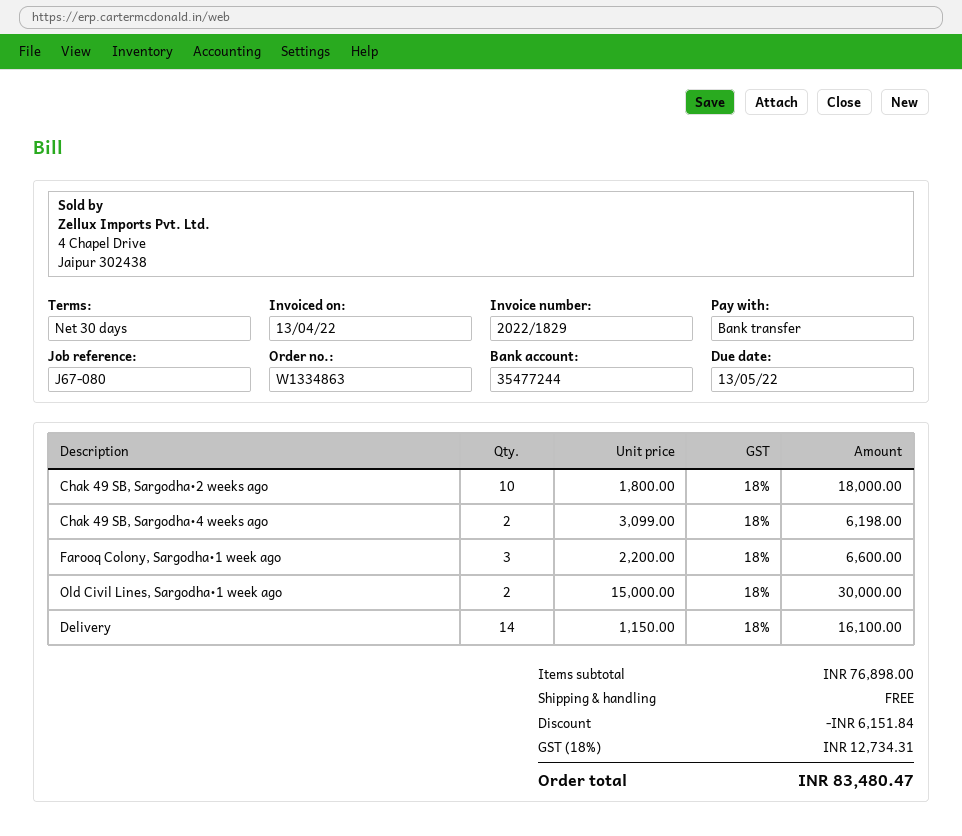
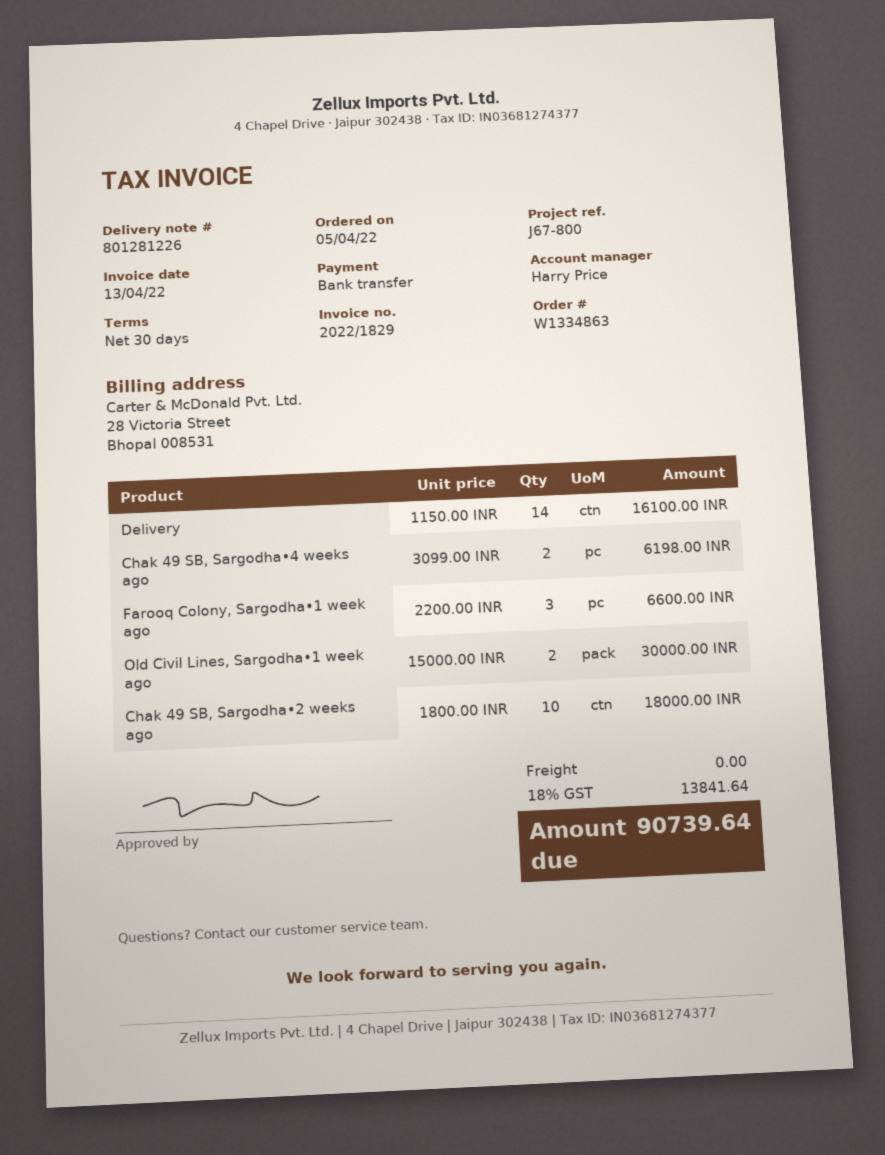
reference: J67-080 -> J67-800
discount: 6151.84 -> none
tax: 18% = 12734.31 -> 18% = 13841.64
total: 83480.47 -> 90739.64

